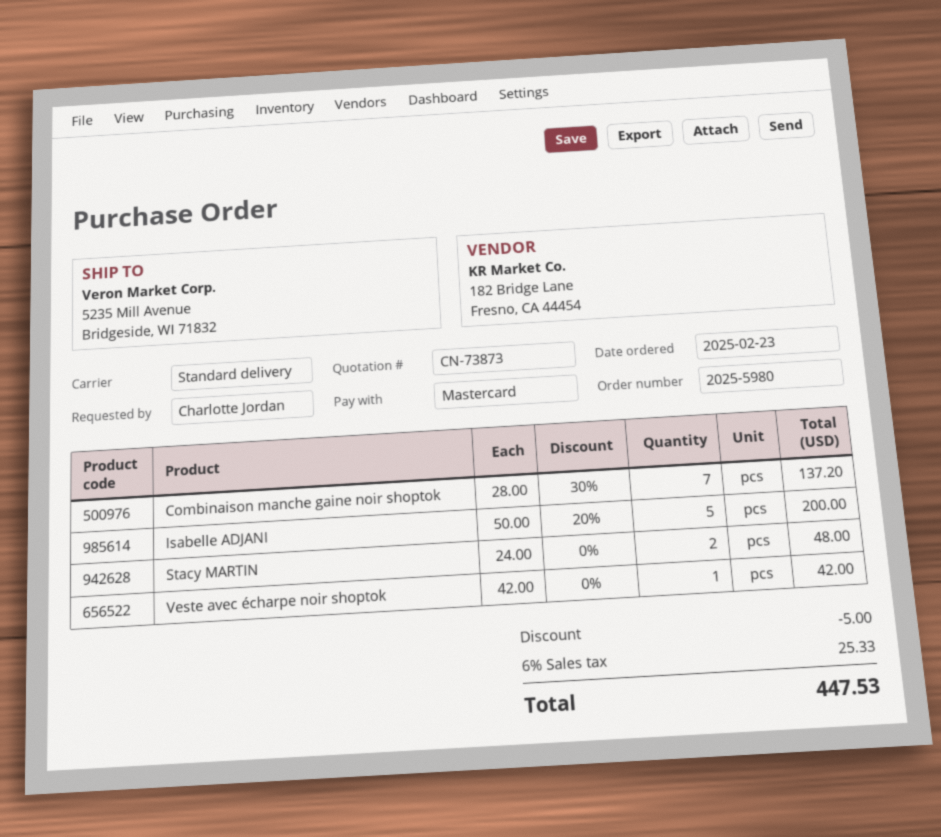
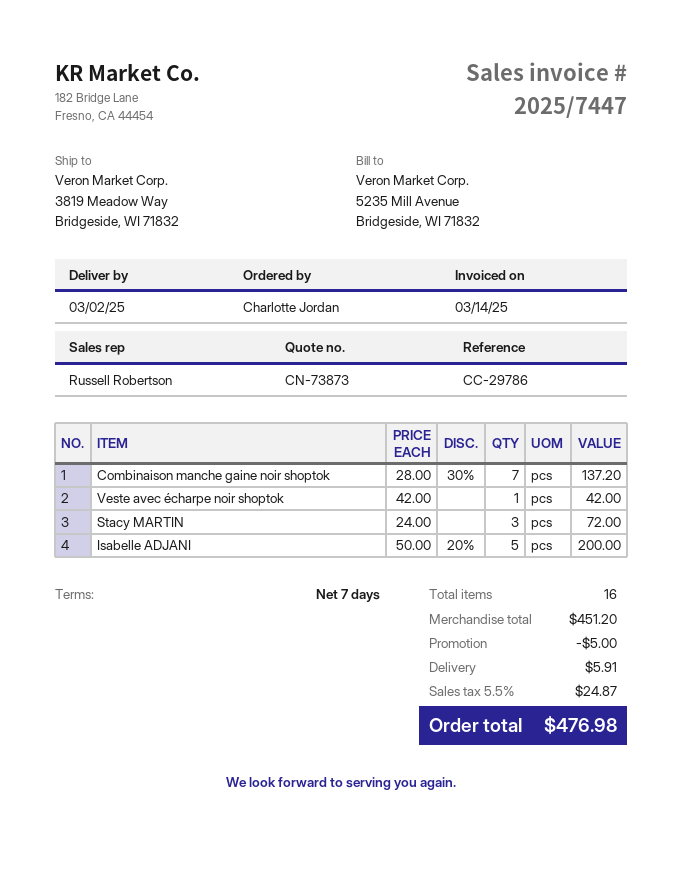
ship to: 5235 Mill Avenue, Bridgeside, WI 71832 -> 3819 Meadow Way, Bridgeside, WI 71832
Stacy MARTIN: 2 x 24.00 = 48.00 -> 3 x 24.00 = 72.00
shipping: none -> 5.91
tax: 6% = 25.33 -> 5.5% = 24.87
total: 447.53 -> 476.98

